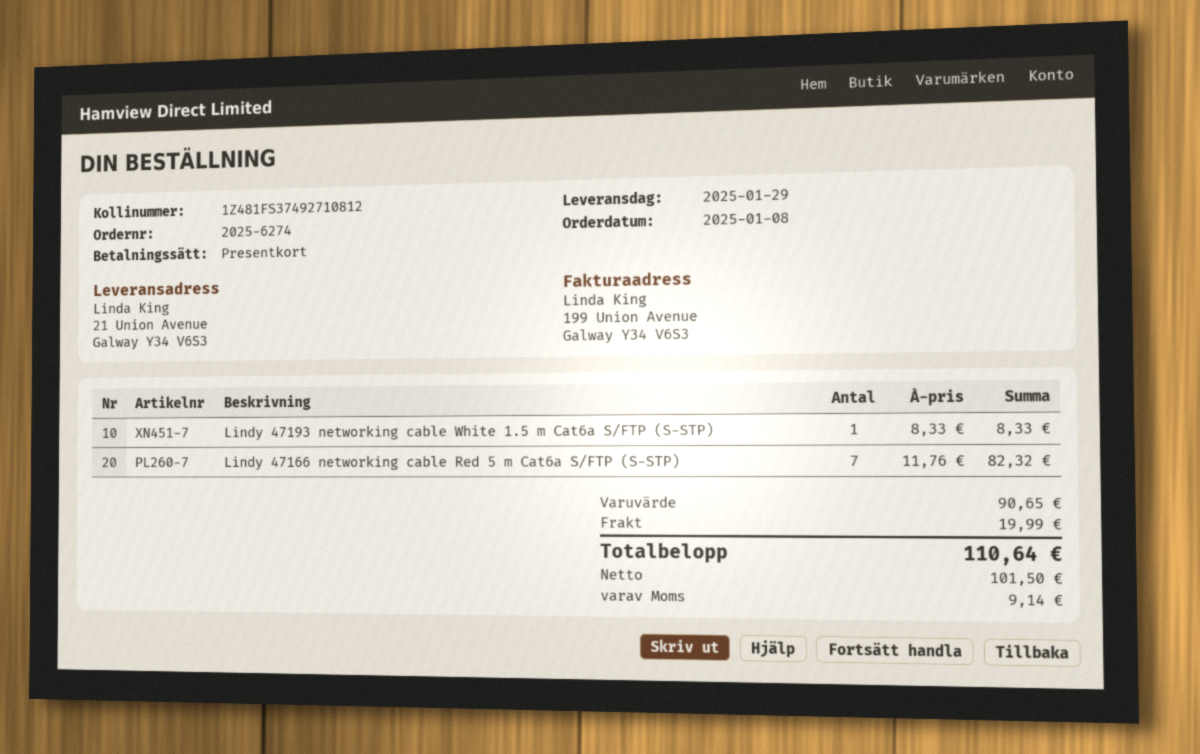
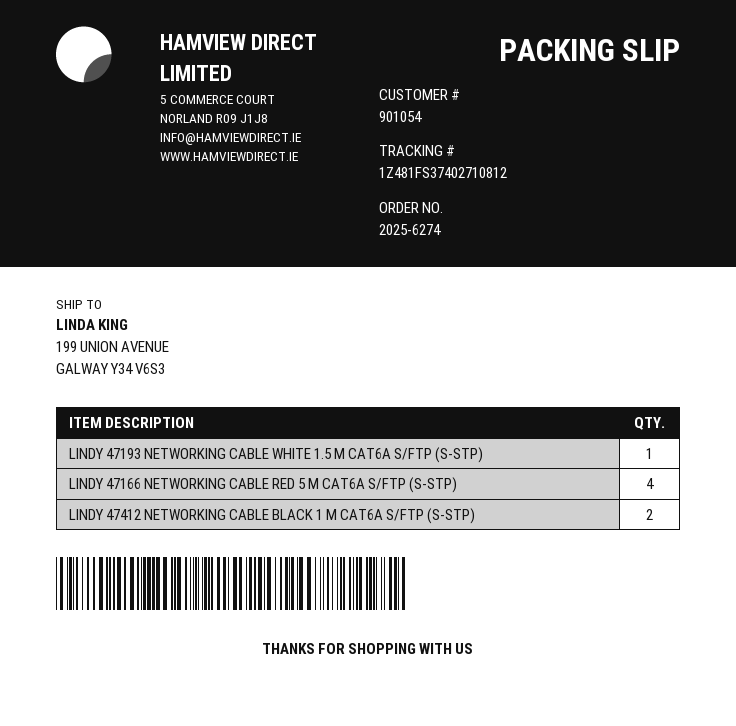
tracking number: 1Z481FS37492710812 -> 1Z481FS37402710812
ship to: 21 Union Avenue, Galway Y34 V6S3 -> 199 UNION AVENUE, GALWAY Y34 V6S3
Lindy 47166 networking cable Red 5 m Cat6a S/FTP (S-STP): 7 -> 4
LINDY 47412 NETWORKING CABLE BLACK 1 M CAT6A S/FTP (S-STP): none -> 2

